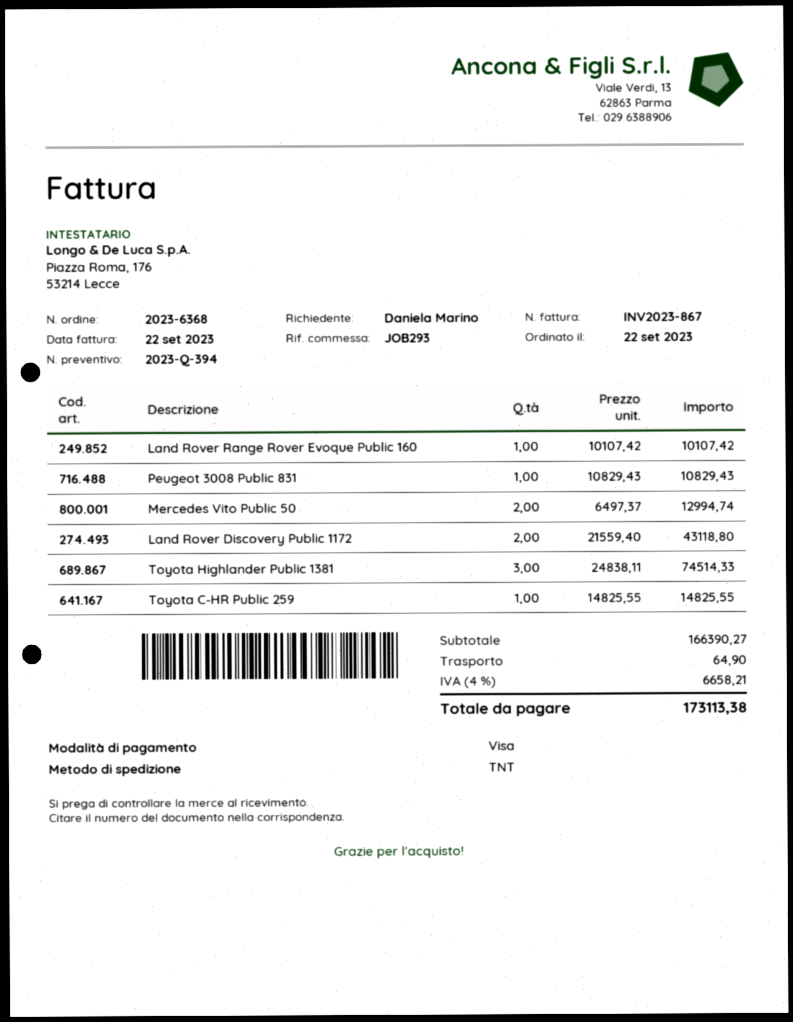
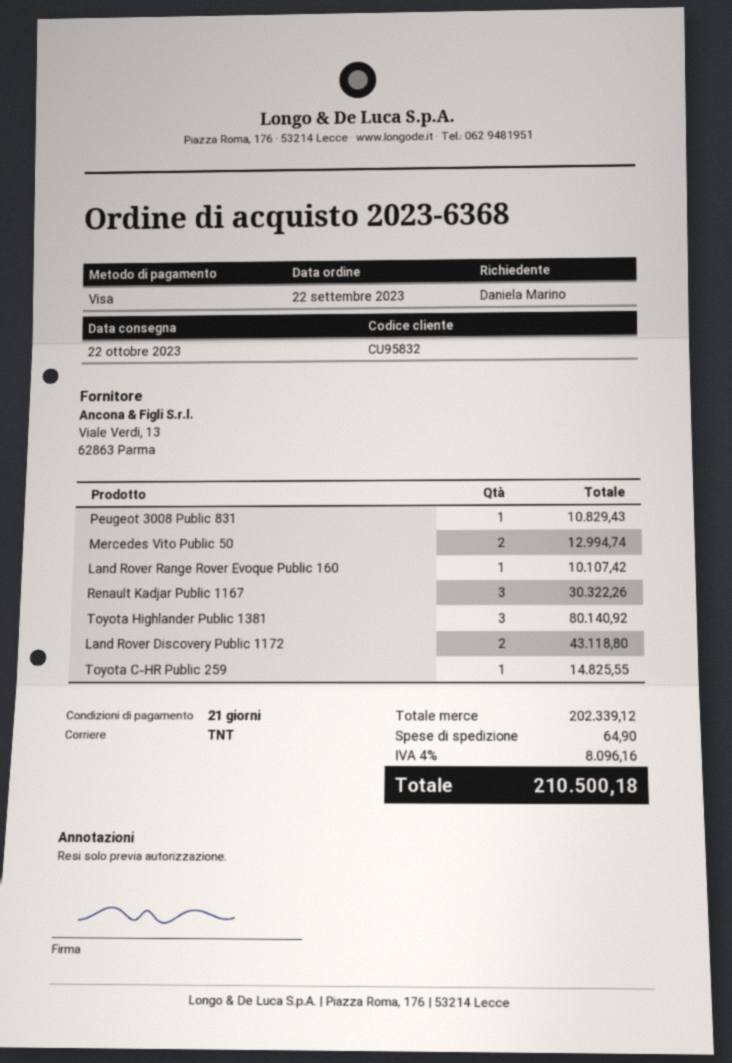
Toyota Highlander Public 1381: 3 for 74514.33 -> 3 for 80140.92
Renault Kadjar Public 1167: none -> 3 for 30322.26
subtotal: 166390.27 -> 202339.12
tax: 4% = 6658.21 -> 4% = 8096.16
total: 173113.38 -> 210500.18

